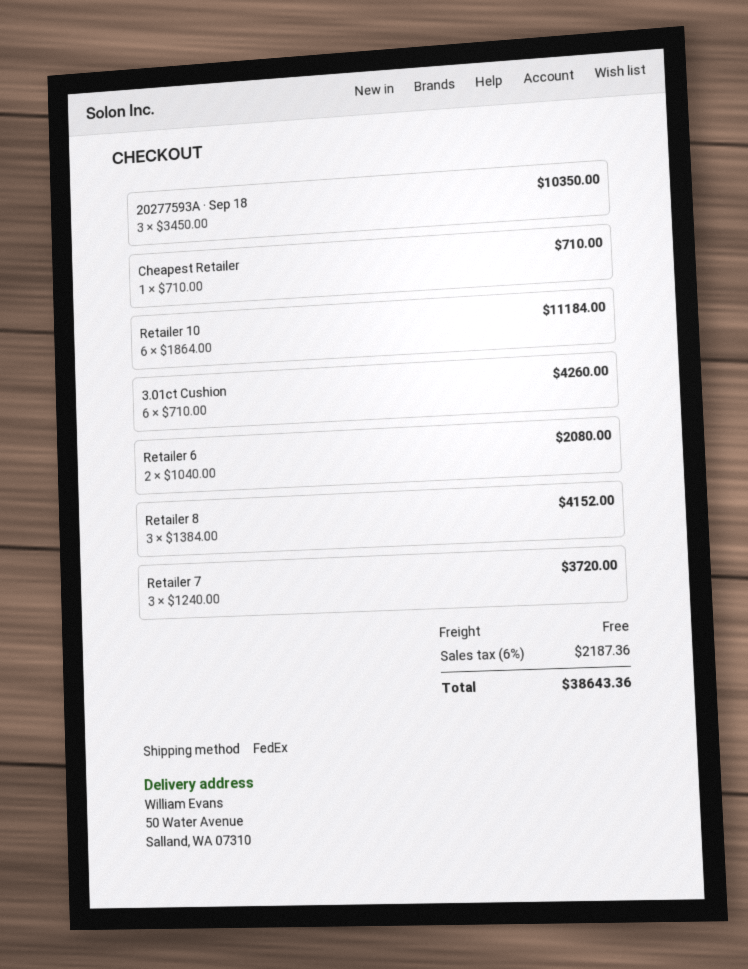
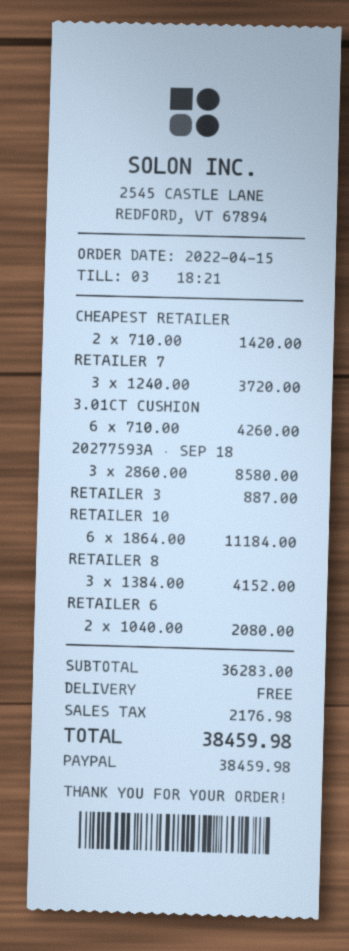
20277593A · Sep 18: 3 x 3450.00 = 10350.00 -> 3 x 2860.00 = 8580.00
Cheapest Retailer: 1 x 710.00 = 710.00 -> 2 x 710.00 = 1420.00
RETAILER 3: none -> 1 x 887.00 = 887.00
tax: 2187.36 -> 2176.98
total: 38643.36 -> 38459.98

